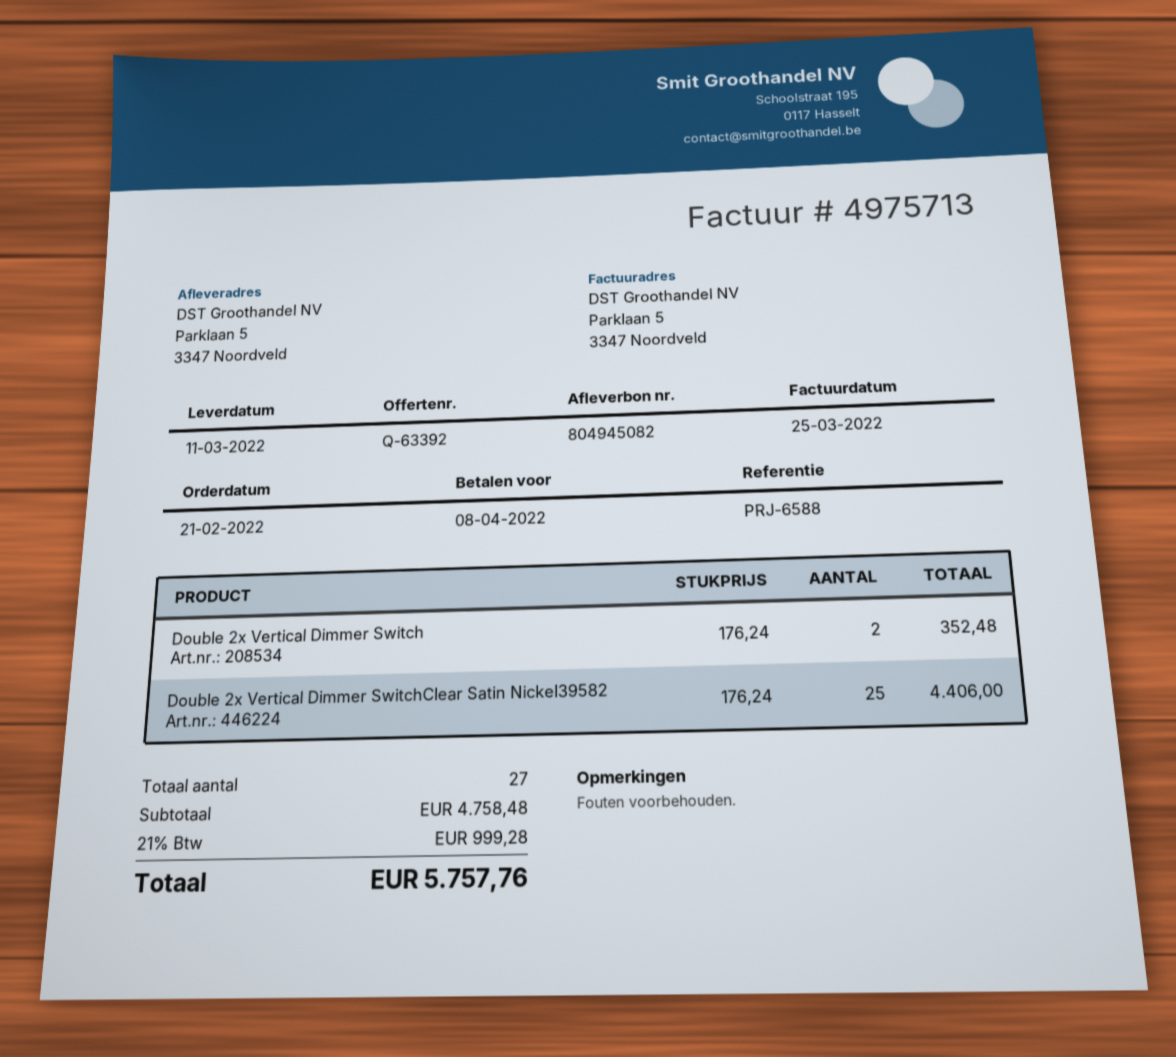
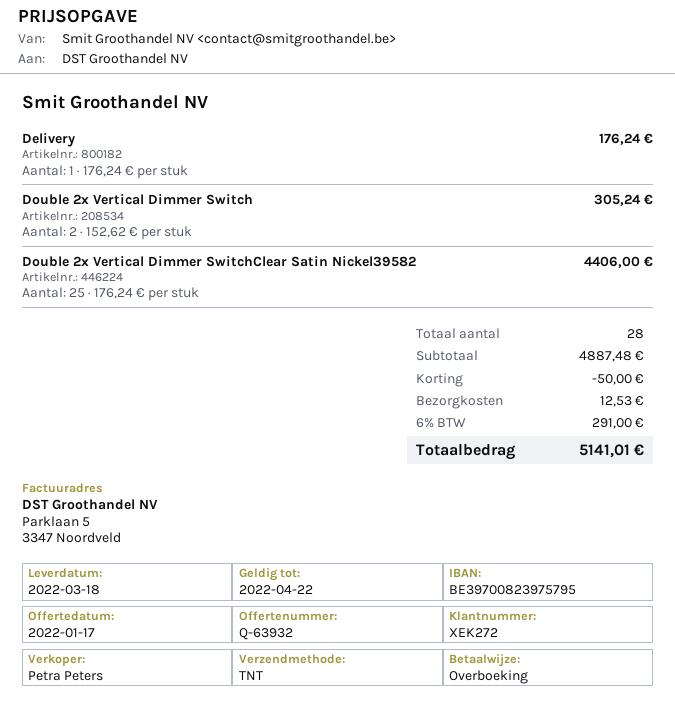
quote number: Q-63392 -> Q-63932
delivery date: 2022-03-11 -> 2022-03-18
Double 2x Vertical Dimmer Switch: 2 x 176.24 = 352.48 -> 2 x 152.62 = 305.24
Delivery: none -> 1 x 176.24 = 176.24
total quantity: 27 -> 28
subtotal: 4758.48 -> 4887.48
discount: none -> 50.00
shipping: none -> 12.53
tax: 21% = 999.28 -> 6% = 291.00
total: 5757.76 -> 5141.01

